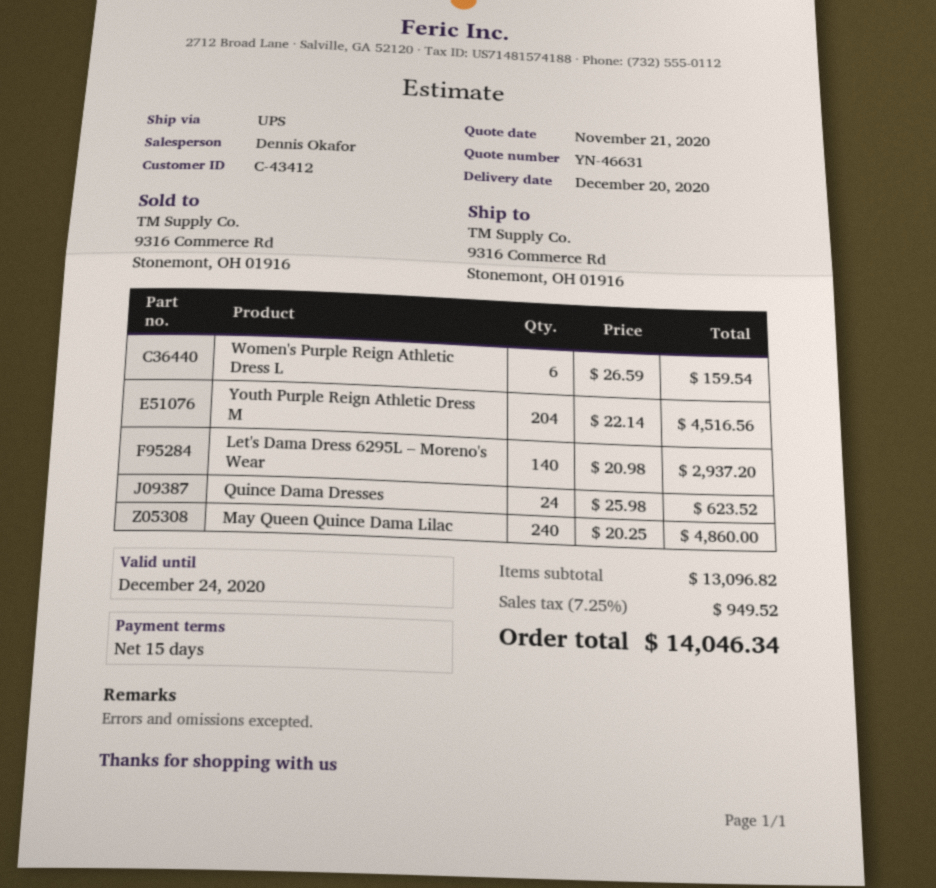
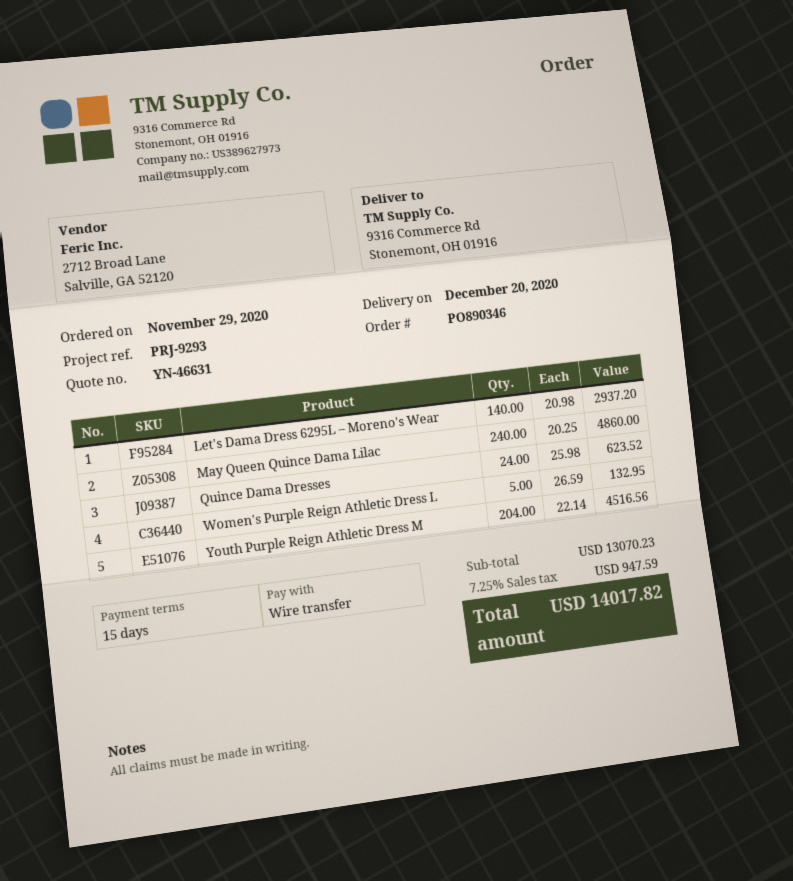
Women's Purple Reign Athletic Dress L: 6 x 26.59 = 159.54 -> 5 x 26.59 = 132.95
subtotal: 13096.82 -> 13070.23
tax: 7.25% = 949.52 -> 7.25% = 947.59
total: 14046.34 -> 14017.82

